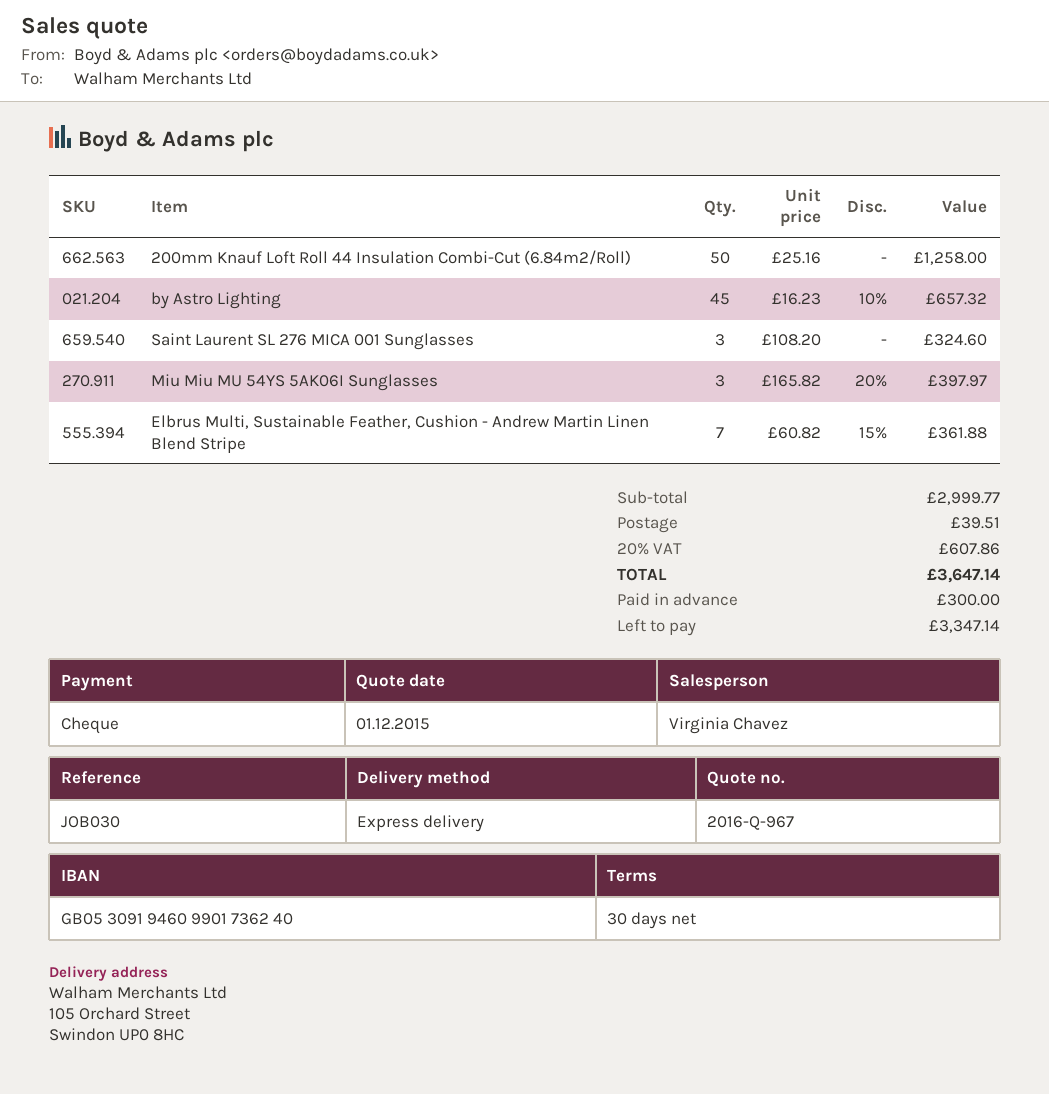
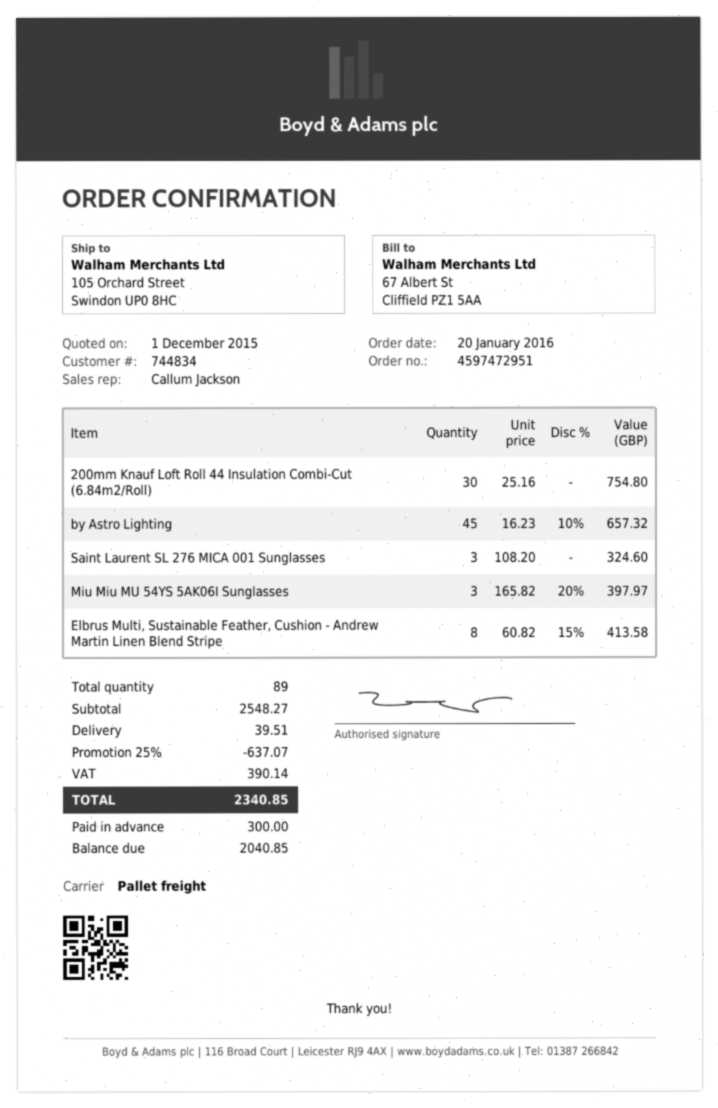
sales rep: Virginia Chavez -> Callum Jackson
shipping method: express -> pallet freight
200mm Knauf Loft Roll 44 Insulation Combi-Cut (6.84m2/Roll): 50 x 25.16 = 1258.00 -> 30 x 25.16 = 754.80
Elbrus Multi, Sustainable Feather, Cushion - Andrew Martin Linen Blend Stripe: 7 x 60.82 - 15% = 361.88 -> 8 x 60.82 - 15% = 413.58
subtotal: 2999.77 -> 2548.27
discount: none -> 25% = 637.07
tax: 607.86 -> 390.14
total: 3647.14 -> 2340.85
balance: 3347.14 -> 2040.85

